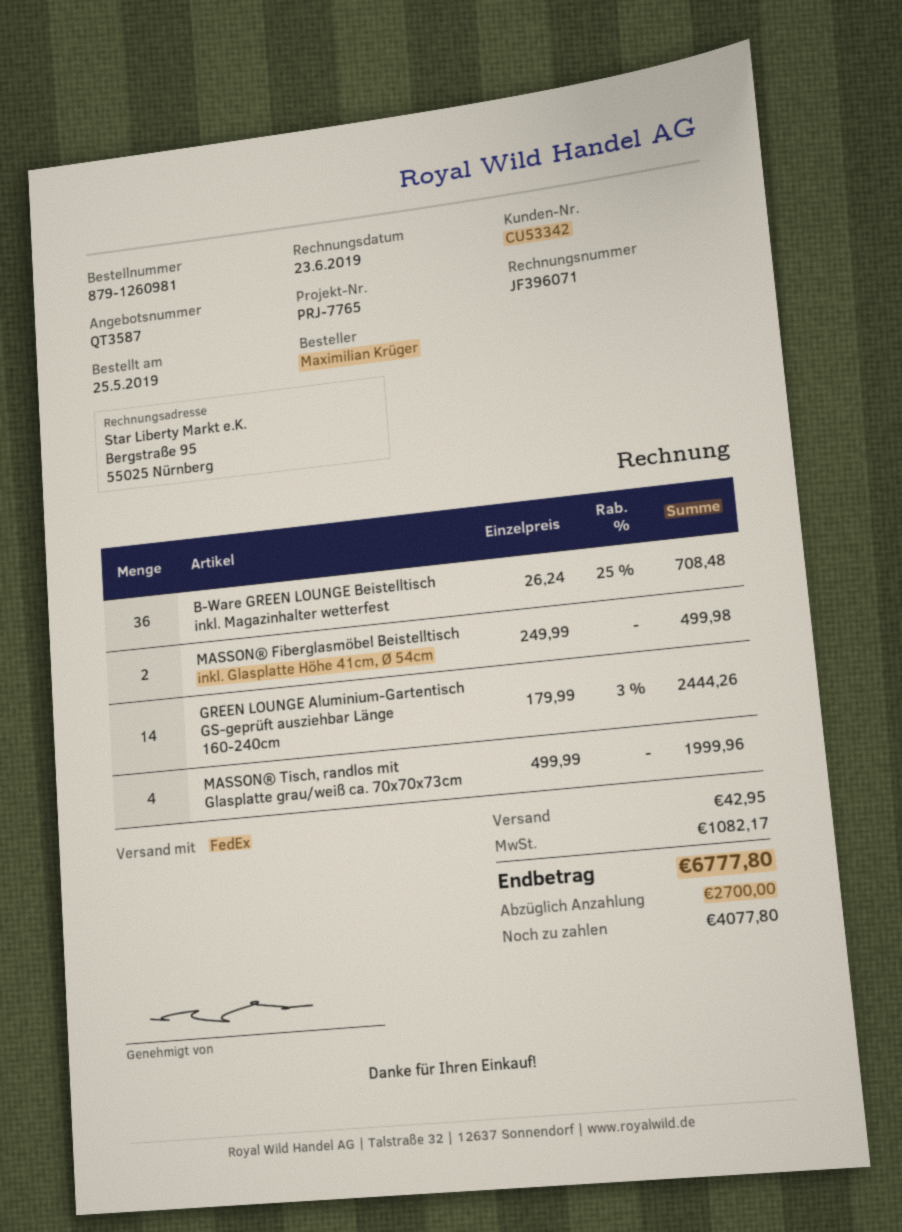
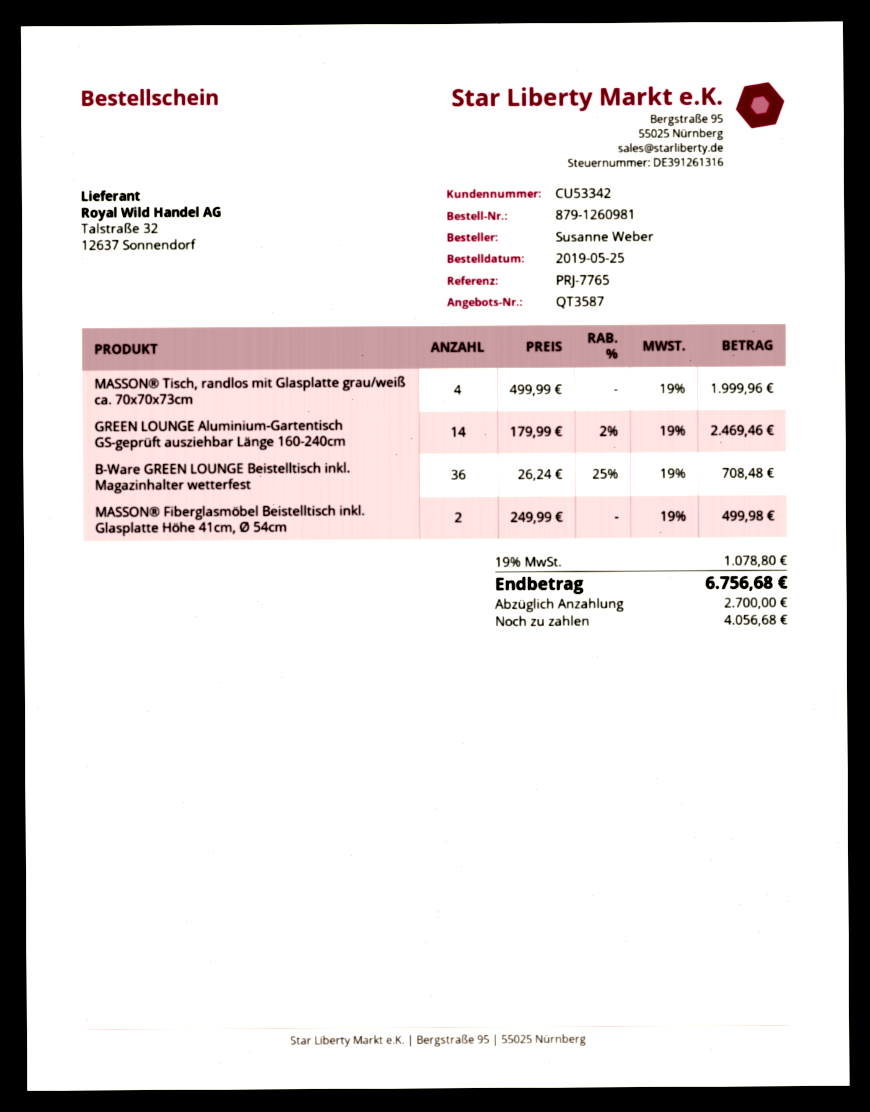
ordered by: Maximilian Krüger -> Susanne Weber
GREEN LOUNGE Aluminium-Gartentisch GS-geprüft ausziehbar Länge 160-240cm: 14 x 179.99 - 3% = 2444.26 -> 14 x 179.99 - 2% = 2469.46
shipping: 42.95 -> none
tax: 1082.17 -> 1078.80
total: 6777.80 -> 6756.68
balance: 4077.80 -> 4056.68

